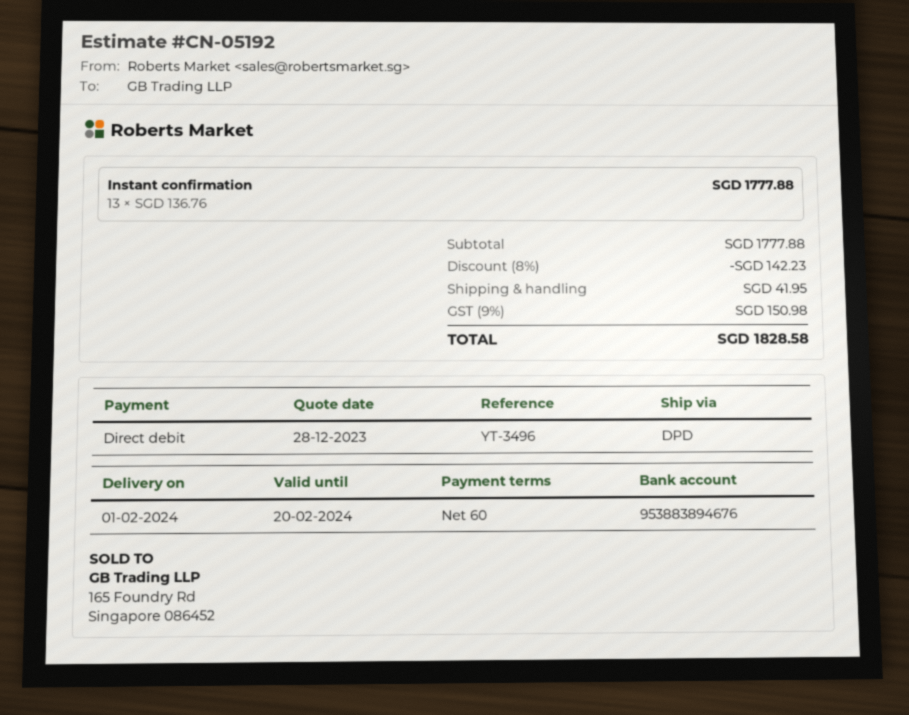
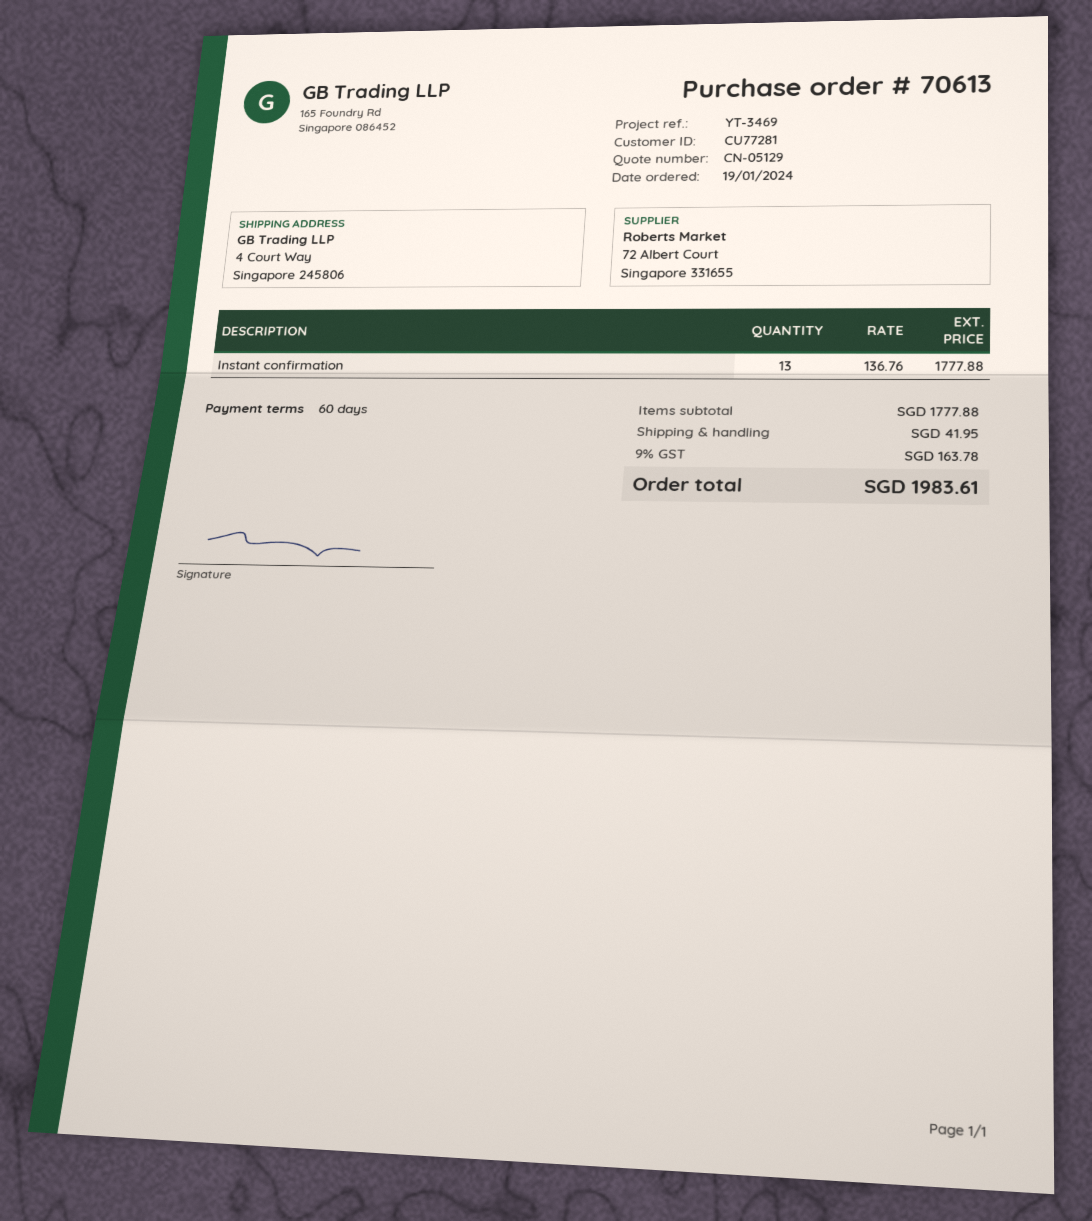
quote number: CN-05192 -> CN-05129
reference: YT-3496 -> YT-3469
discount: 8% = 142.23 -> none
tax: 9% = 150.98 -> 9% = 163.78
total: 1828.58 -> 1983.61

